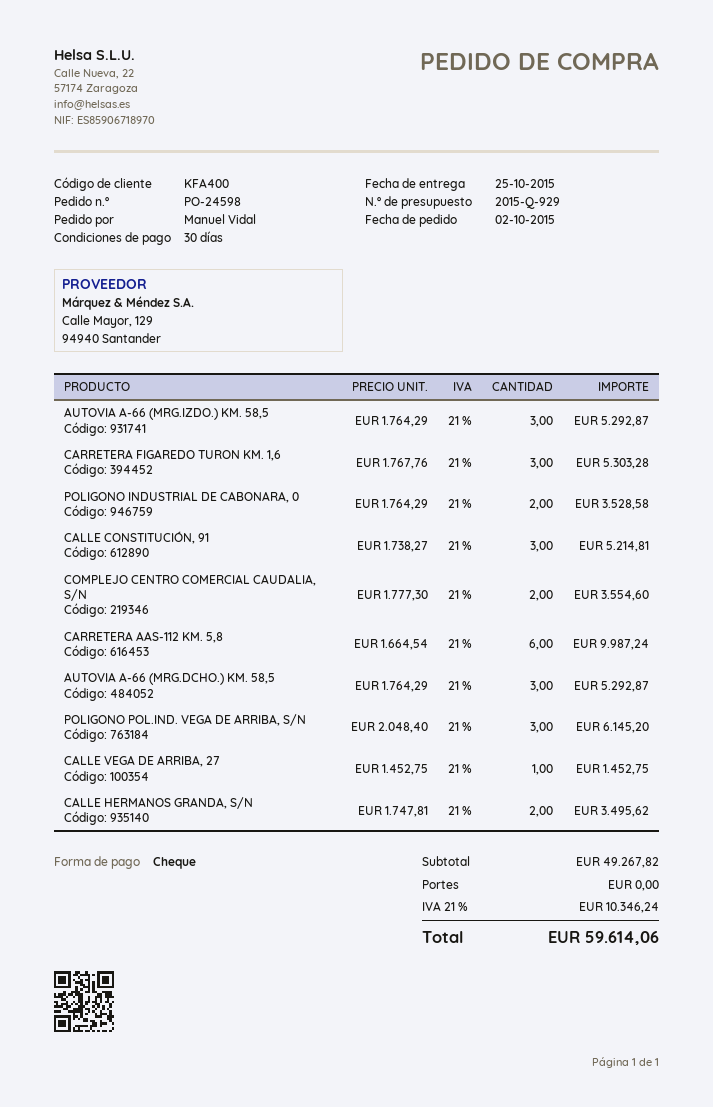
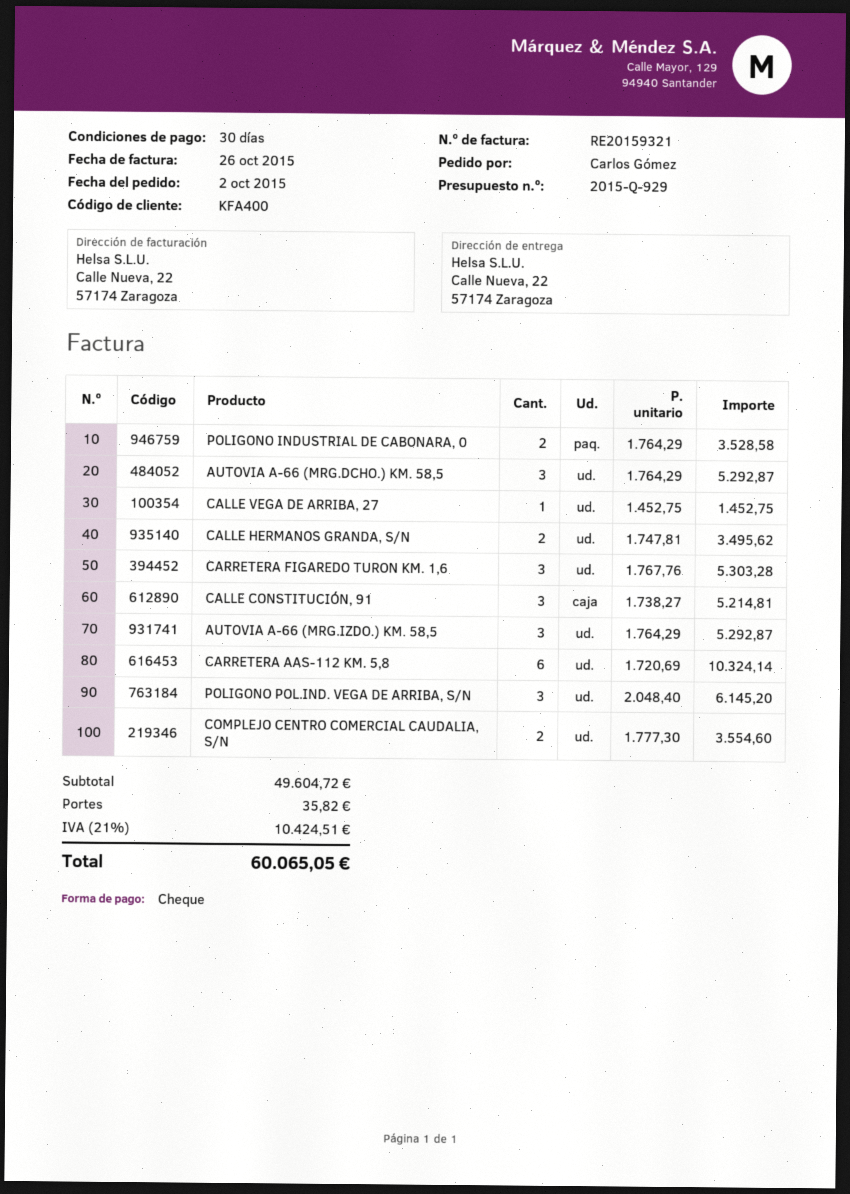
ordered by: Manuel Vidal -> Carlos Gómez
CARRETERA AAS-112 KM. 5,8: 6 x 1664.54 = 9987.24 -> 6 x 1720.69 = 10324.14
subtotal: 49267.82 -> 49604.72
shipping: 0.00 -> 35.82
tax: 21% = 10346.24 -> 21% = 10424.51
total: 59614.06 -> 60065.05

